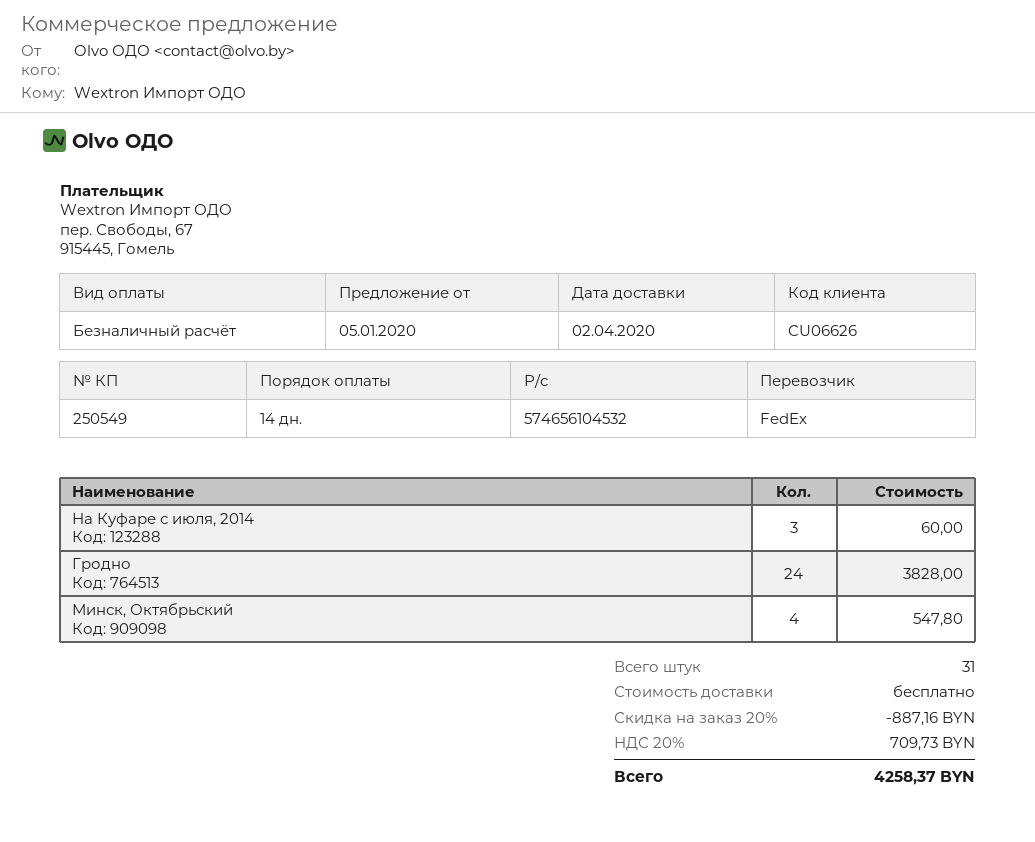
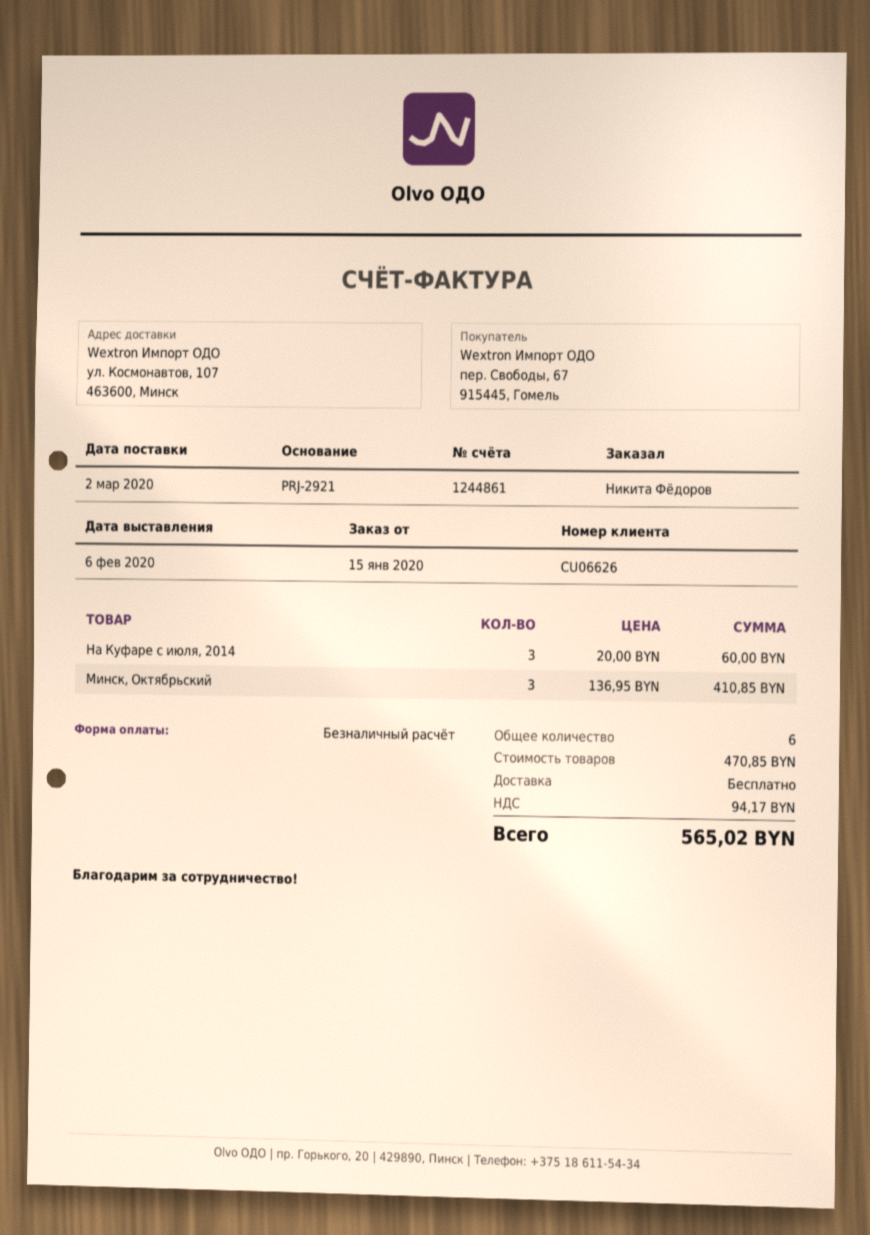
delivery date: 2020-04-02 -> 2020-03-02
Гродно: 24 for 3828.00 -> none
Минск, Октябрьский: 4 for 547.80 -> 3 for 410.85
total quantity: 31 -> 6
discount: 20% = 887.16 -> none
tax: 709.73 -> 94.17
total: 4258.37 -> 565.02

